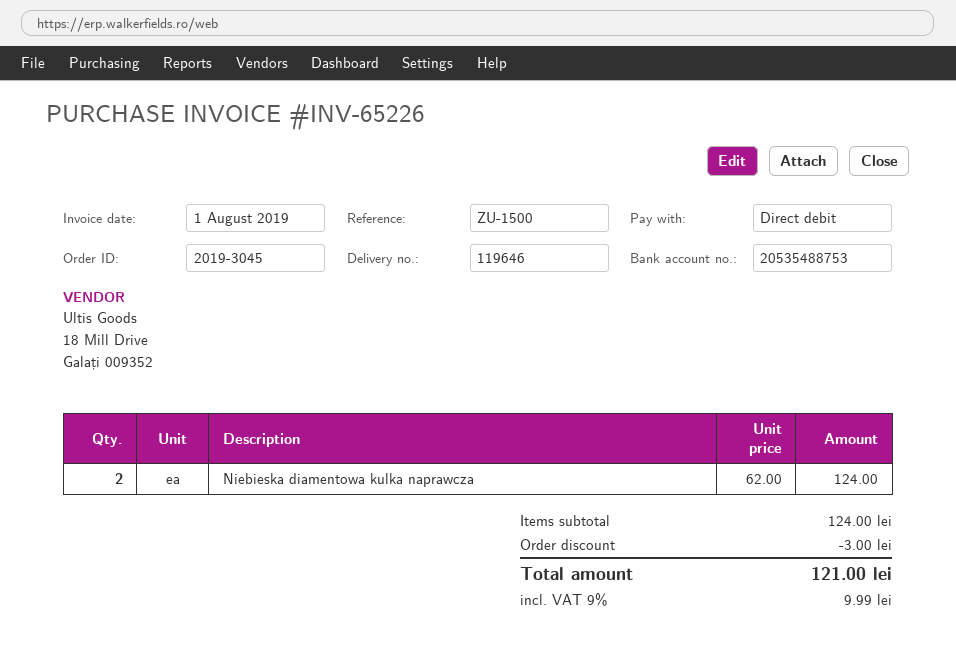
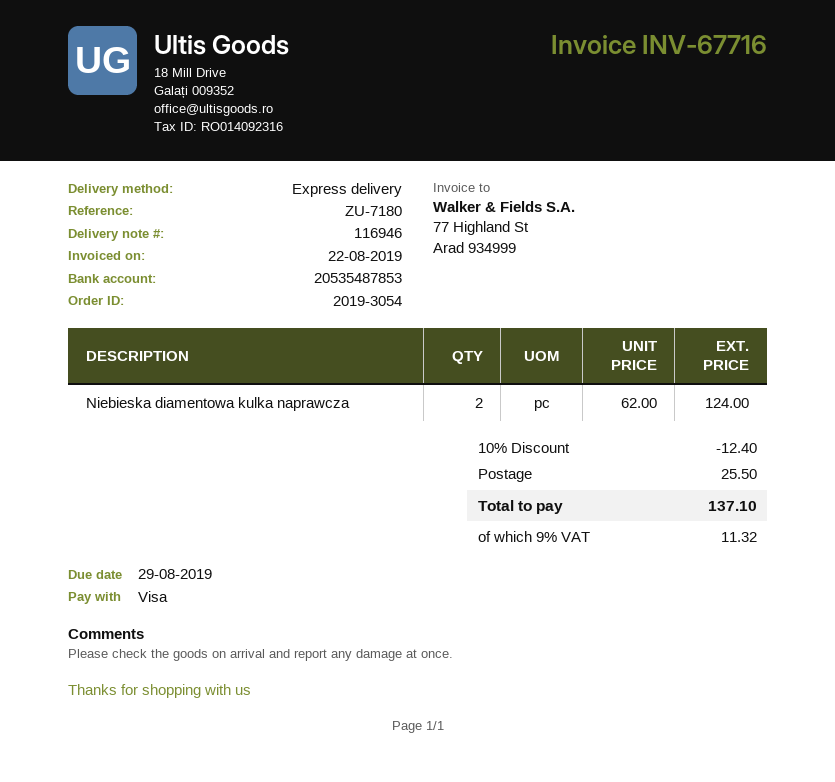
order number: 2019-3045 -> 2019-3054
delivery note number: 119646 -> 116946
invoice number: INV-65226 -> INV-67716
invoice date: 2019-08-01 -> 2019-08-22
reference: ZU-1500 -> ZU-7180
payment method: direct debit -> Visa
bank account: 20535488753 -> 20535487853
discount: 3.00 -> 12.40
shipping: none -> 25.50
tax: 9% = 9.99 -> 9% = 11.32
total: 121.00 -> 137.10

